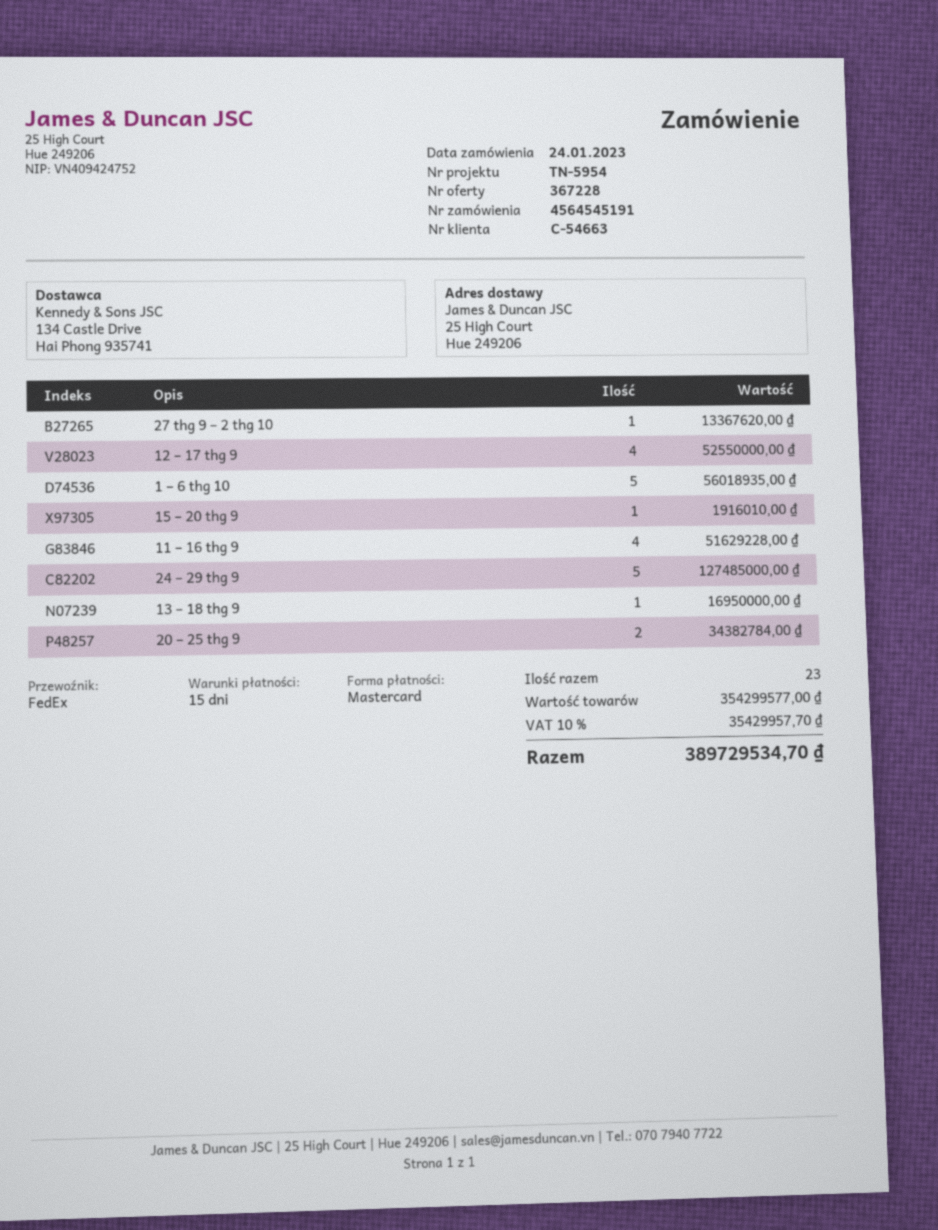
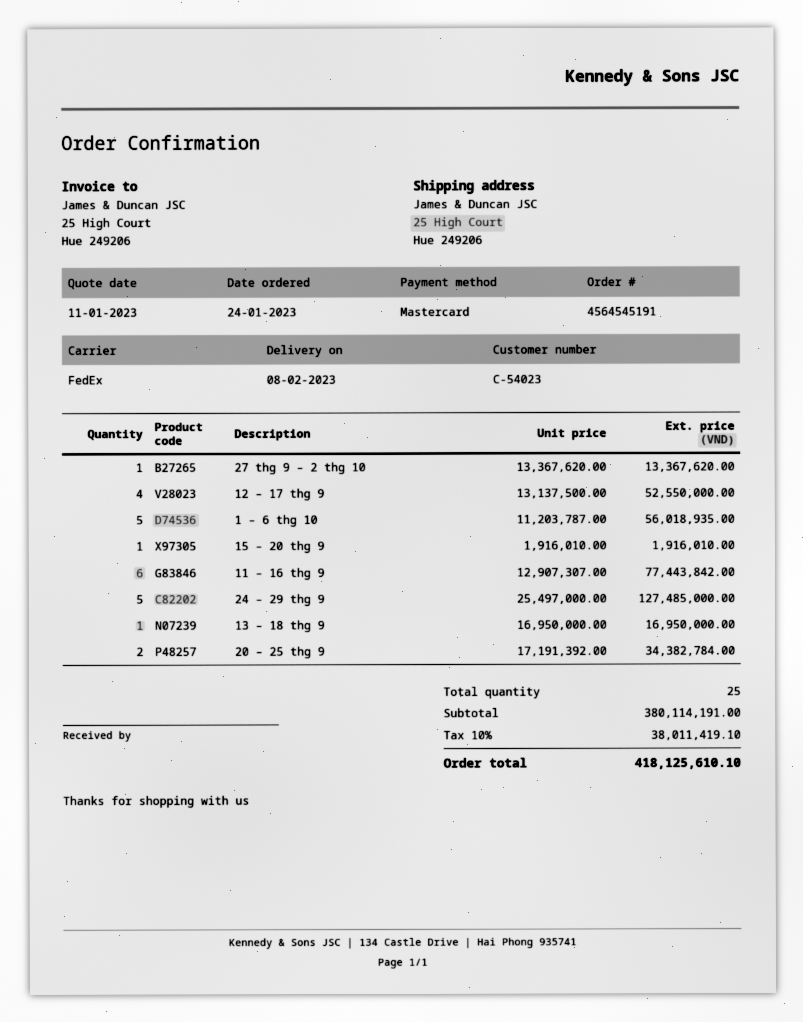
customer number: C-54663 -> C-54023
11 – 16 thg 9: 4 for 51629228.00 -> 6 for 77443842.00
total quantity: 23 -> 25
subtotal: 354299577.00 -> 380114191.00
tax: 10% = 35429957.70 -> 10% = 38011419.10
total: 389729534.70 -> 418125610.10

